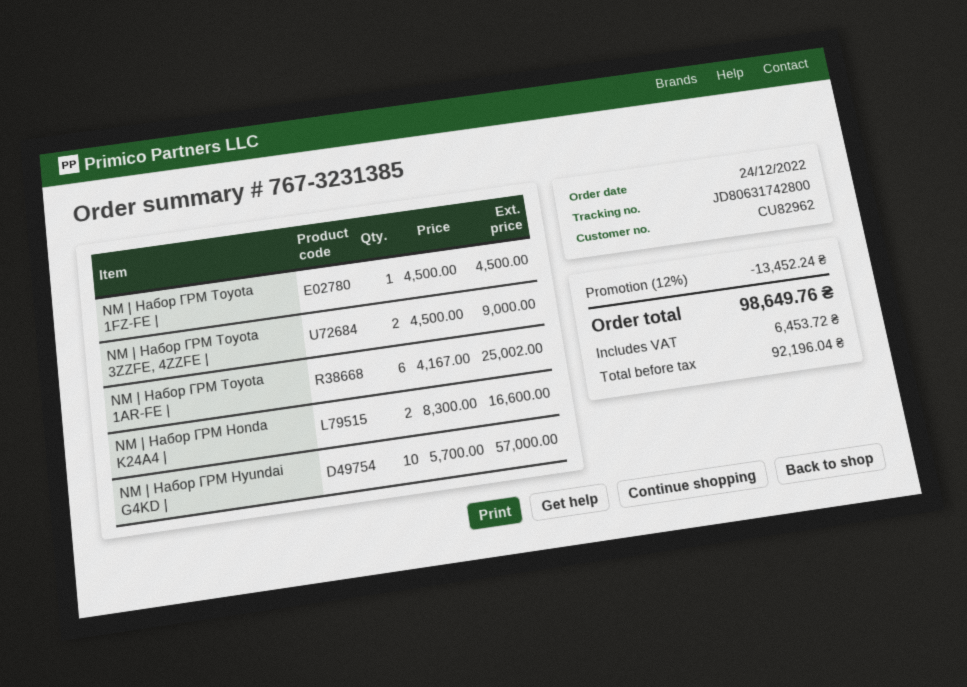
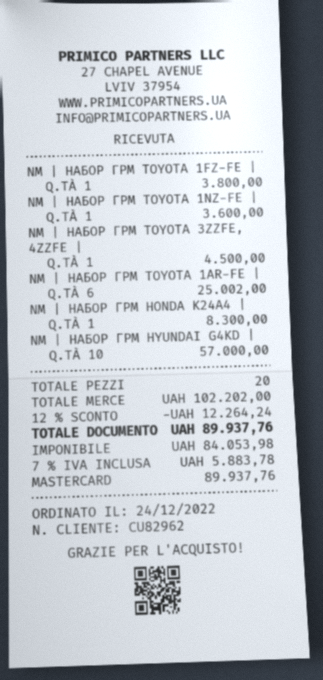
NM | Набор ГРМ Toyota 1FZ-FE |: 1 for 4500.00 -> 1 for 3800.00
NM | Набор ГРМ Toyota 3ZZFE, 4ZZFE |: 2 for 9000.00 -> 1 for 4500.00
NM | Набор ГРМ Honda K24A4 |: 2 for 16600.00 -> 1 for 8300.00
NM | НАБОР ГРМ TOYOTA 1NZ-FE |: none -> 1 for 3600.00
discount: 12% = 13452.24 -> 12% = 12264.24
net: 92196.04 -> 84053.98
tax: 6453.72 -> 5883.78
total: 98649.76 -> 89937.76

